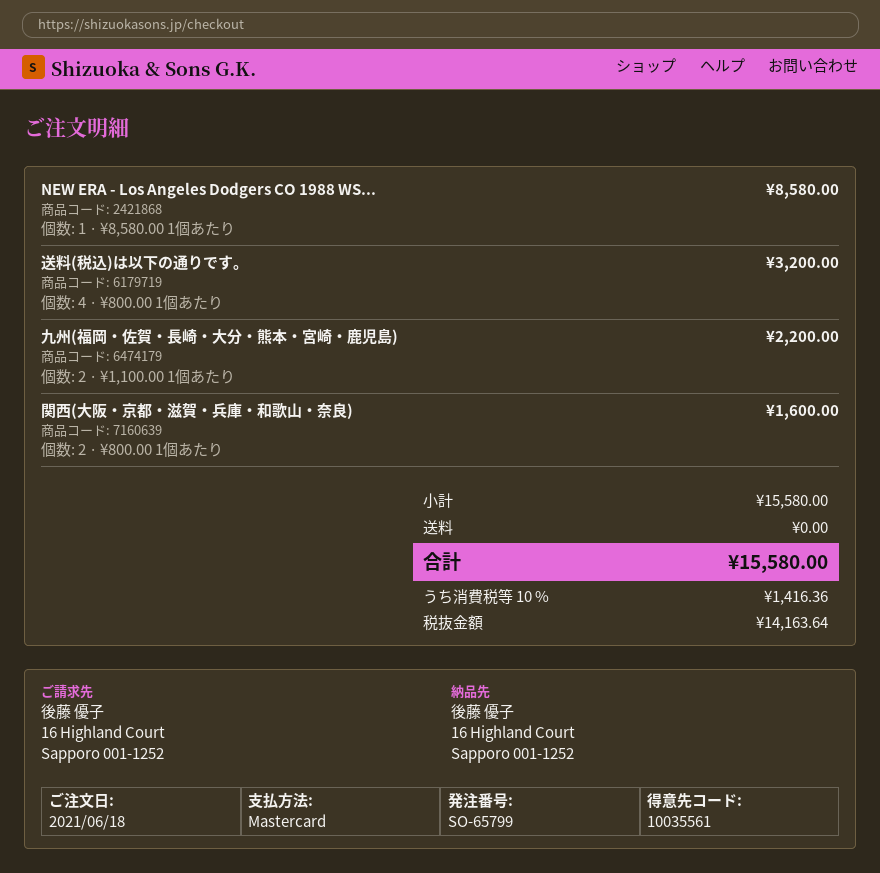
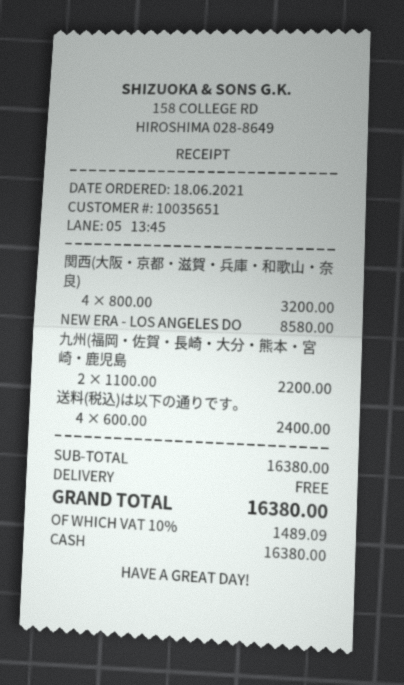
customer number: 10035561 -> 10035651
payment method: Mastercard -> cash
送料(税込)は以下の通りです。: 4 x 800.00 = 3200.00 -> 4 x 600.00 = 2400.00
関西(大阪・京都・滋賀・兵庫・和歌山・奈良): 2 x 800.00 = 1600.00 -> 4 x 800.00 = 3200.00
subtotal: 15580.00 -> 16380.00
tax: 10% = 1416.36 -> 10% = 1489.09
total: 15580.00 -> 16380.00

